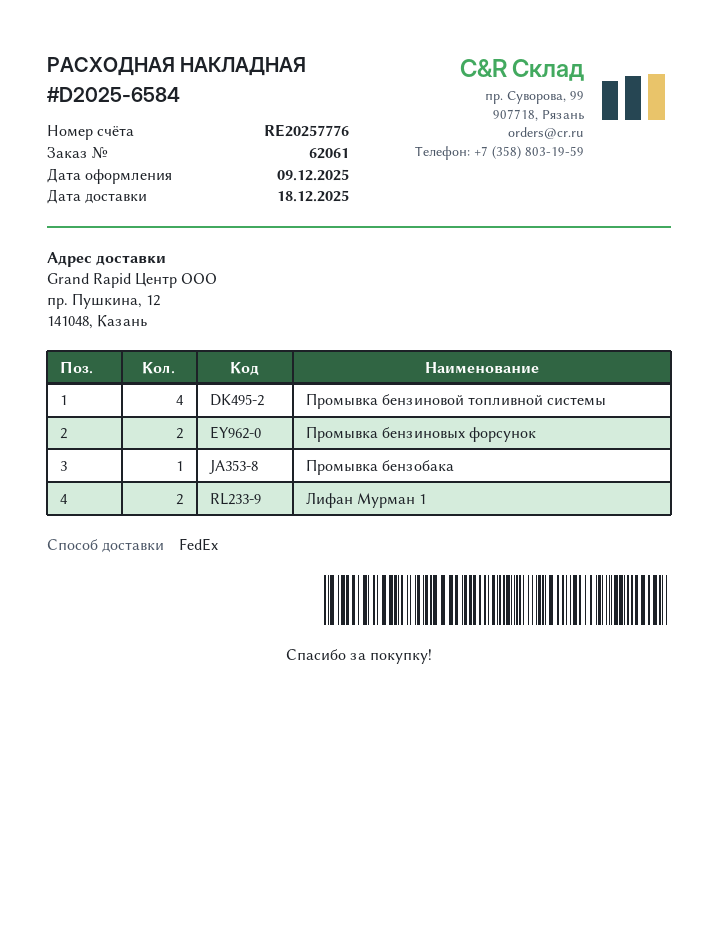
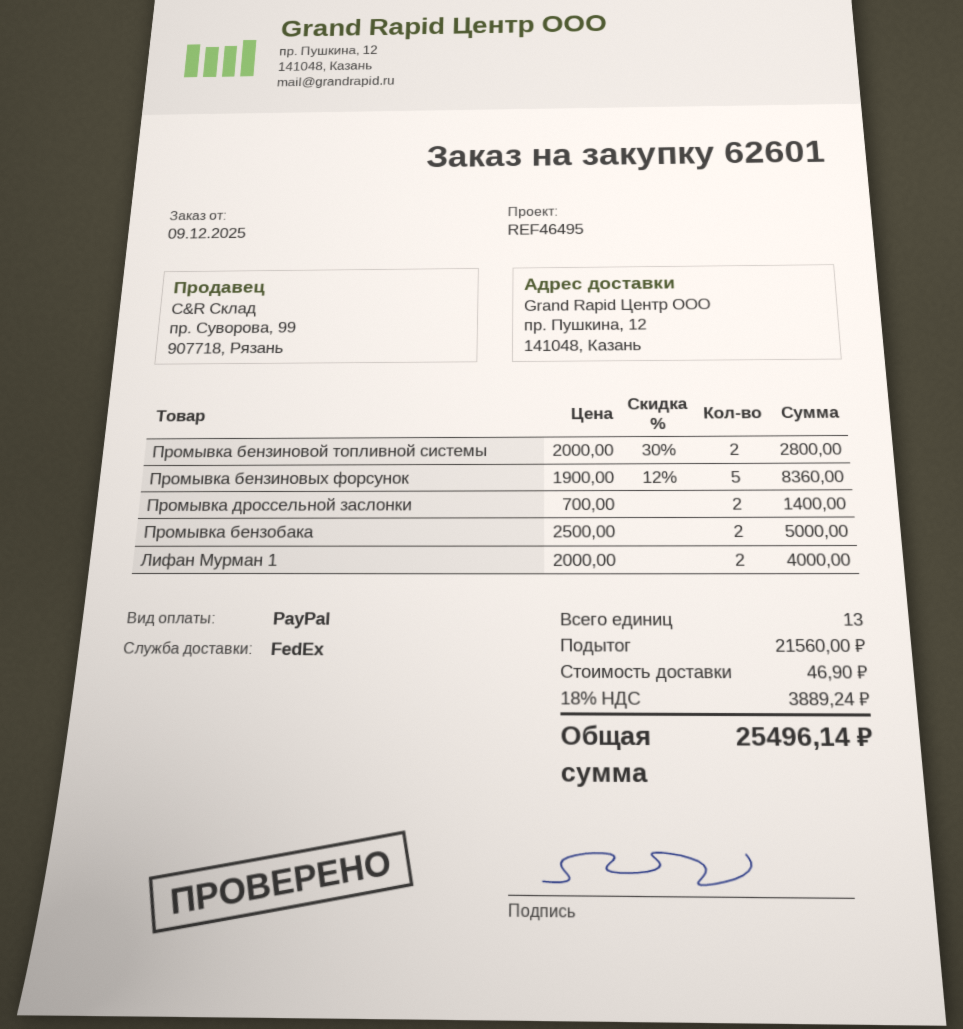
order number: 62061 -> 62601
Промывка бензиновой топливной системы: 4 -> 2
Промывка бензиновых форсунок: 2 -> 5
Промывка бензобака: 1 -> 2
Промывка дроссельной заслонки: none -> 2

